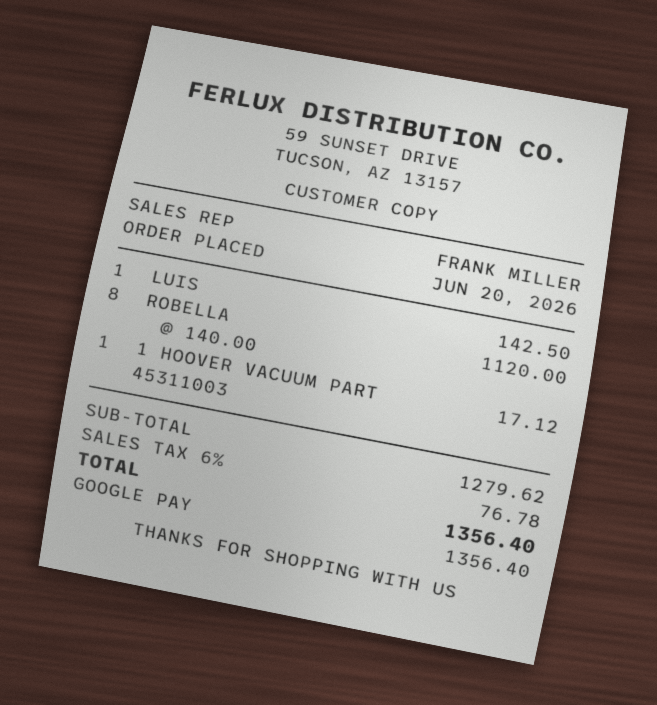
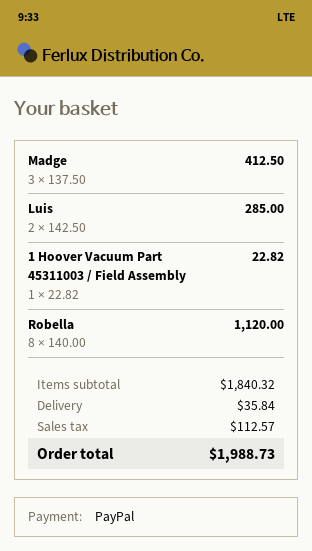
payment method: Google Pay -> PayPal
LUIS: 1 x 142.50 = 142.50 -> 2 x 142.50 = 285.00
1 HOOVER VACUUM PART 45311003: 1 x 17.12 = 17.12 -> 1 x 22.82 = 22.82
Madge: none -> 3 x 137.50 = 412.50
subtotal: 1279.62 -> 1840.32
shipping: none -> 35.84
tax: 76.78 -> 112.57
total: 1356.40 -> 1988.73

